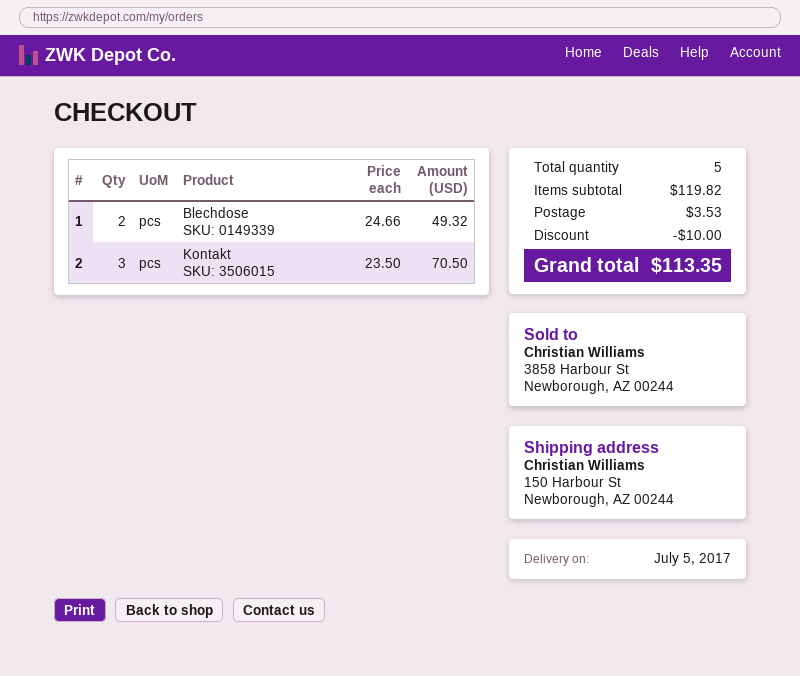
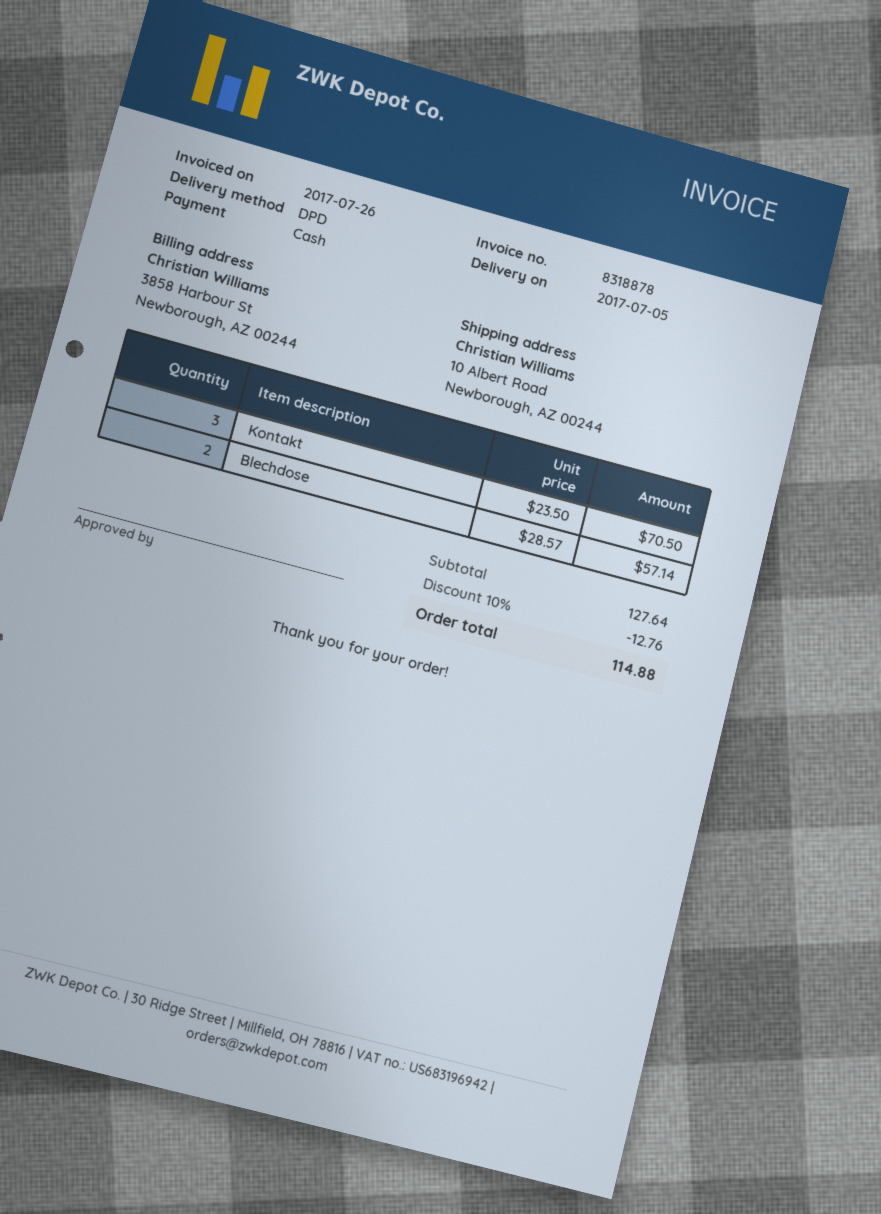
ship to: 150 Harbour St, Newborough, AZ 00244 -> 10 Albert Road, Newborough, AZ 00244
Blechdose: 2 x 24.66 = 49.32 -> 2 x 28.57 = 57.14
subtotal: 119.82 -> 127.64
discount: 10.00 -> 12.76
shipping: 3.53 -> none
total: 113.35 -> 114.88

